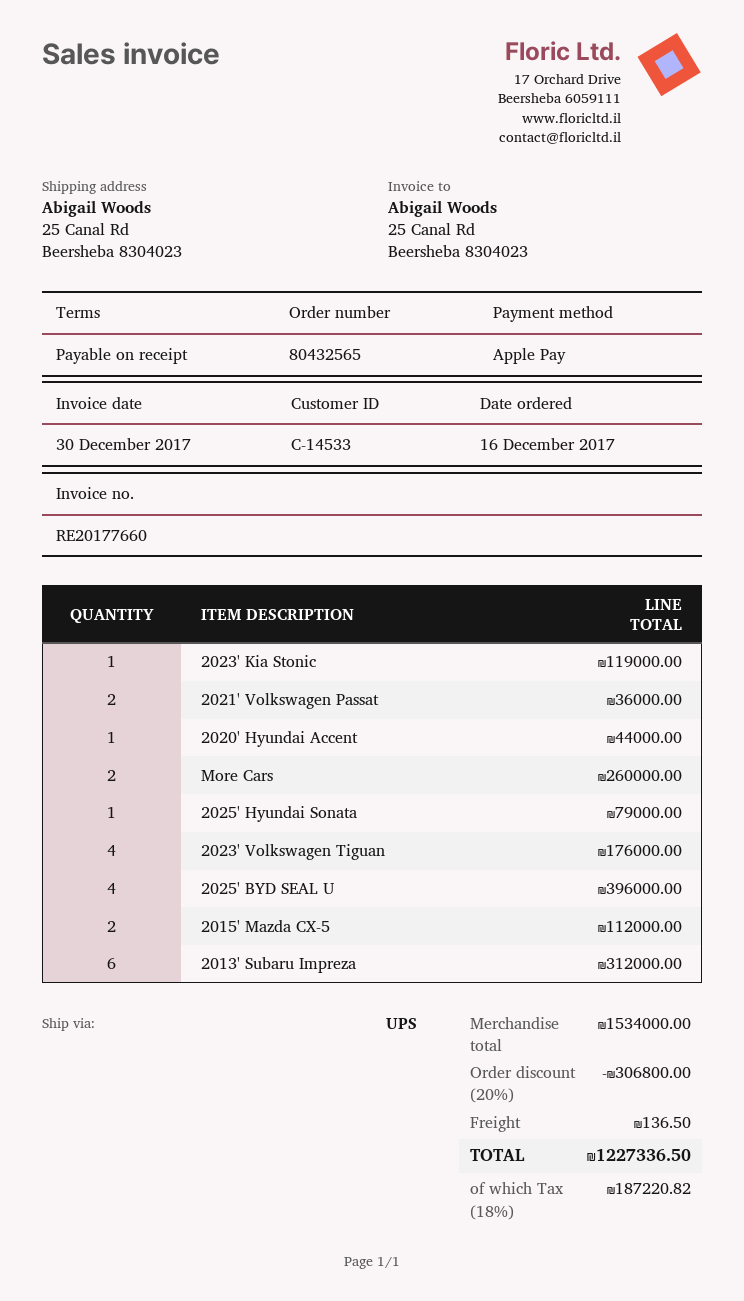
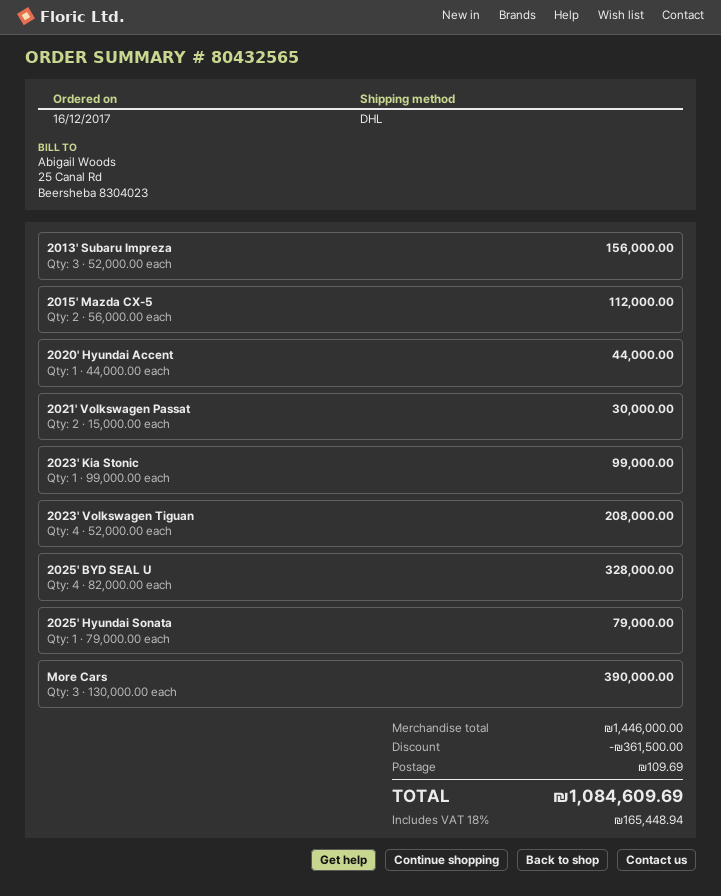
shipping method: UPS -> DHL
2023' Kia Stonic: 1 for 119000.00 -> 1 for 99000.00
2021' Volkswagen Passat: 2 for 36000.00 -> 2 for 30000.00
More Cars: 2 for 260000.00 -> 3 for 390000.00
2023' Volkswagen Tiguan: 4 for 176000.00 -> 4 for 208000.00
2025' BYD SEAL U: 4 for 396000.00 -> 4 for 328000.00
2013' Subaru Impreza: 6 for 312000.00 -> 3 for 156000.00
subtotal: 1534000.00 -> 1446000.00
discount: 306800.00 -> 361500.00
shipping: 136.50 -> 109.69
tax: 18% = 187220.82 -> 18% = 165448.94
total: 1227336.50 -> 1084609.69

